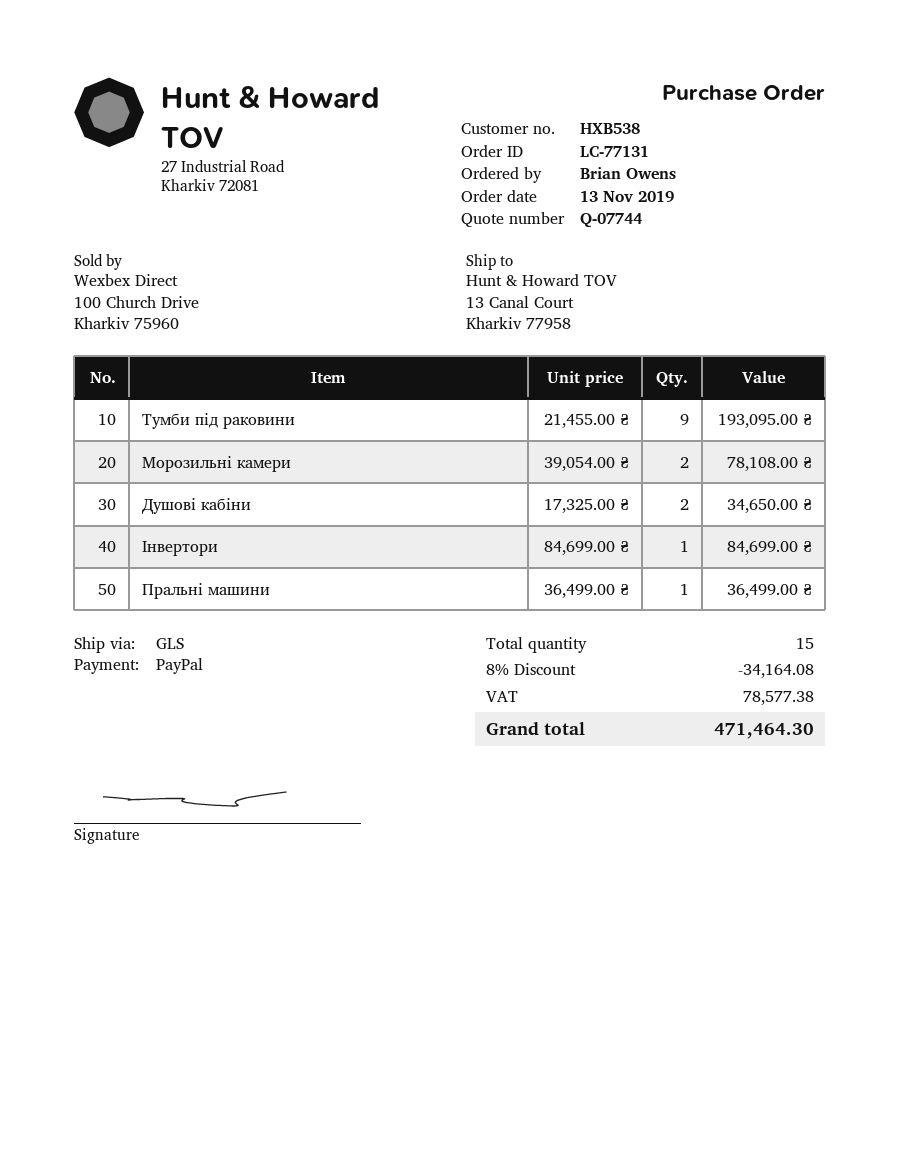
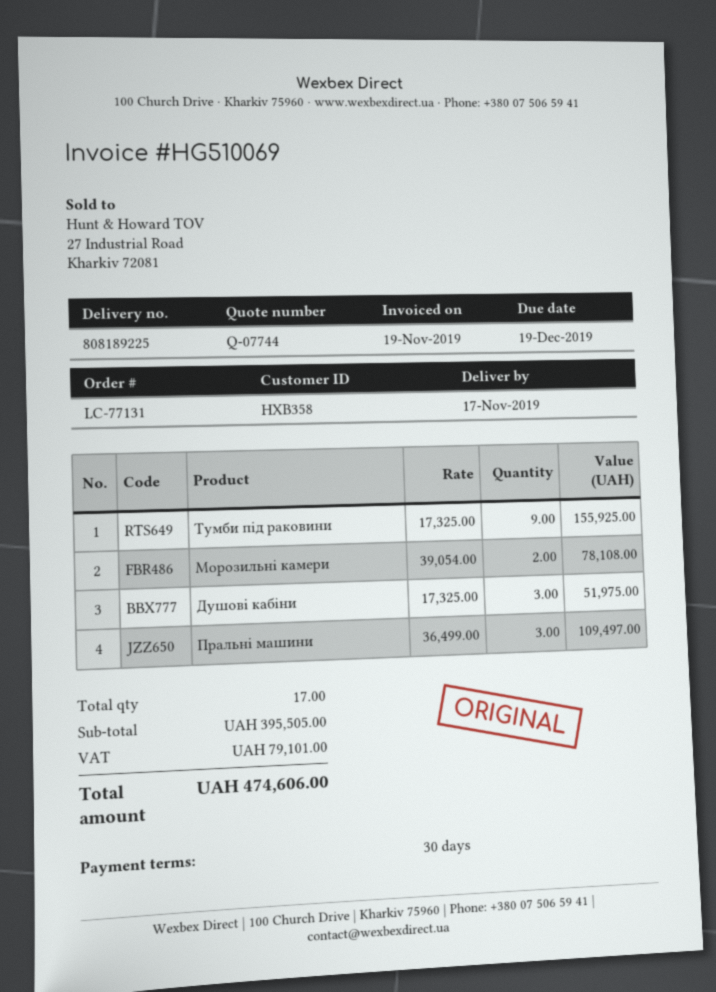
customer number: HXB538 -> HXB358
Тумби під раковини: 9 x 21455.00 = 193095.00 -> 9 x 17325.00 = 155925.00
Душові кабіни: 2 x 17325.00 = 34650.00 -> 3 x 17325.00 = 51975.00
Інвертори: 1 x 84699.00 = 84699.00 -> none
Пральні машини: 1 x 36499.00 = 36499.00 -> 3 x 36499.00 = 109497.00
total quantity: 15 -> 17
discount: 8% = 34164.08 -> none
tax: 78577.38 -> 79101.00
total: 471464.30 -> 474606.00

